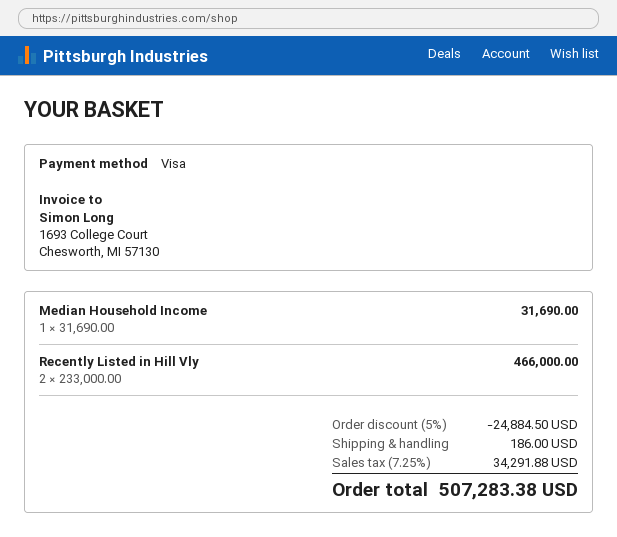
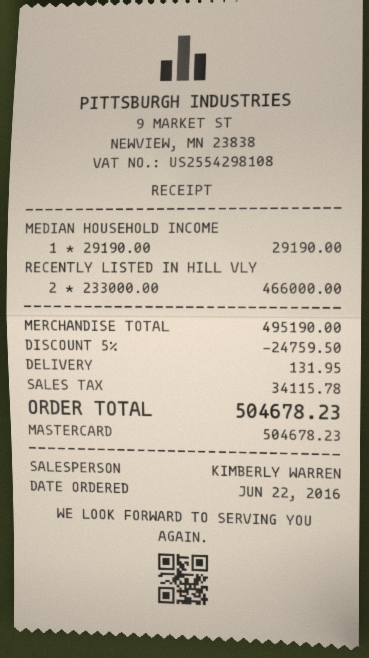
payment method: Visa -> Mastercard
Median Household Income: 1 x 31690.00 = 31690.00 -> 1 x 29190.00 = 29190.00
discount: 5% = 24884.50 -> 5% = 24759.50
shipping: 186.00 -> 131.95
tax: 34291.88 -> 34115.78
total: 507283.38 -> 504678.23

